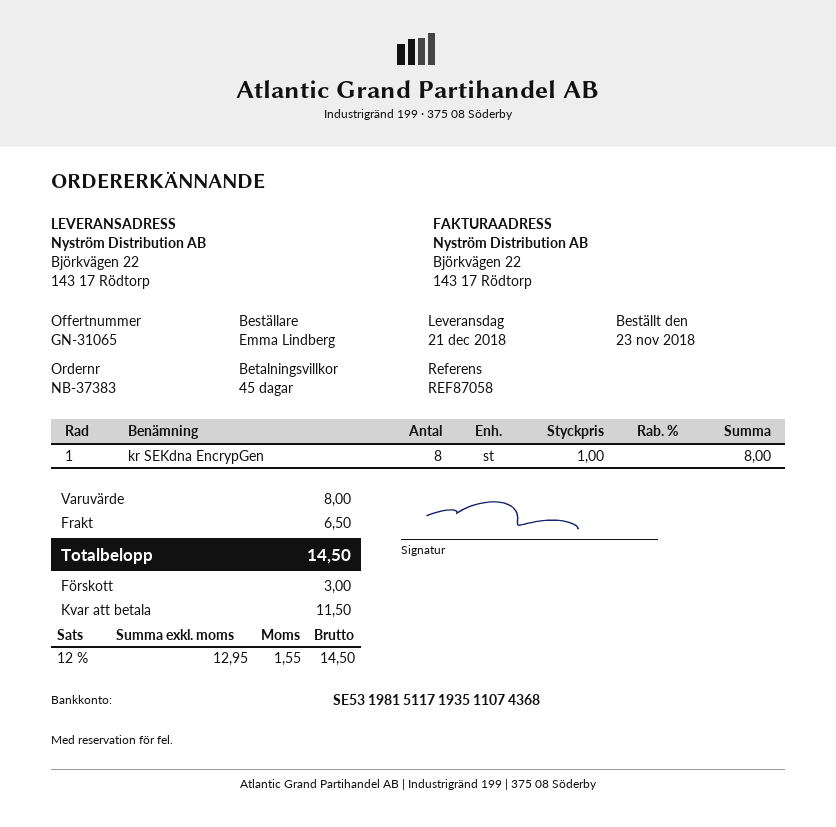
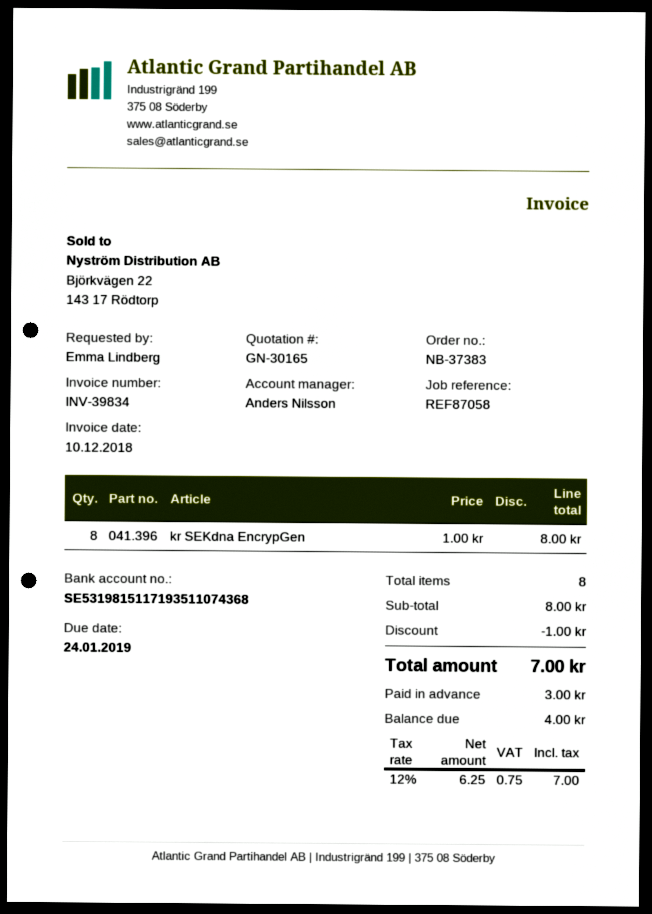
quote number: GN-31065 -> GN-30165
discount: none -> 1.00
shipping: 6.50 -> none
net: 12.95 -> 6.25
tax: 12% = 1.55 -> 12% = 0.75
total: 14.50 -> 7.00
balance: 11.50 -> 4.00

